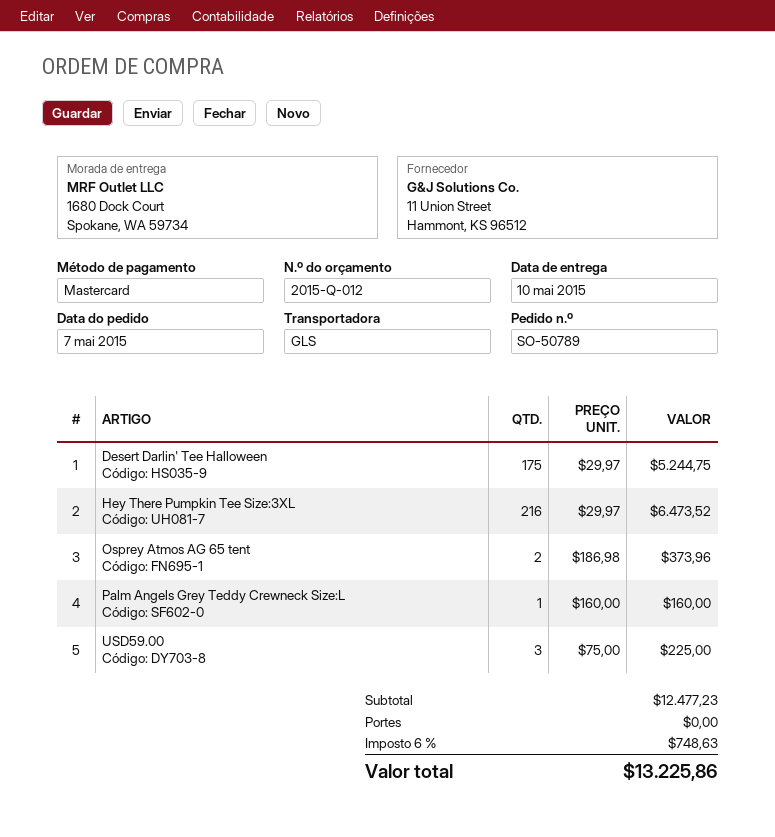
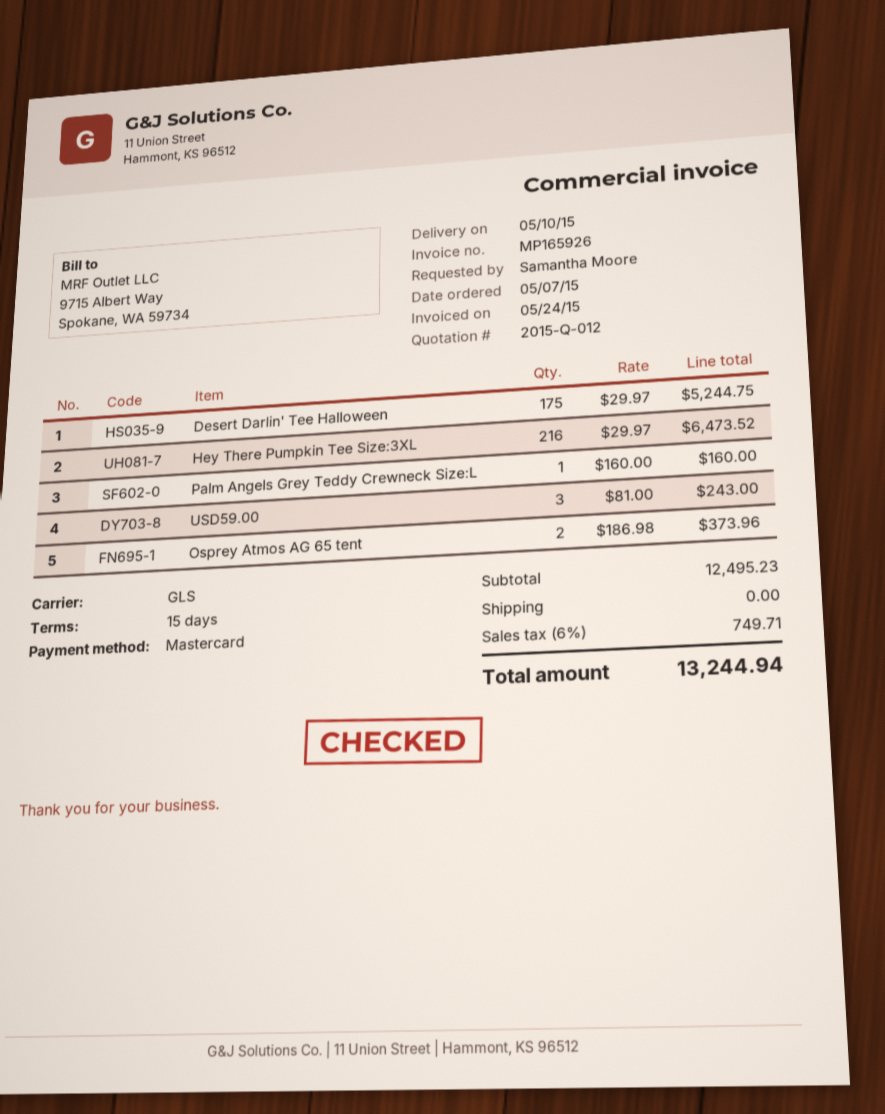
USD59.00: 3 x 75.00 = 225.00 -> 3 x 81.00 = 243.00
subtotal: 12477.23 -> 12495.23
tax: 6% = 748.63 -> 6% = 749.71
total: 13225.86 -> 13244.94

